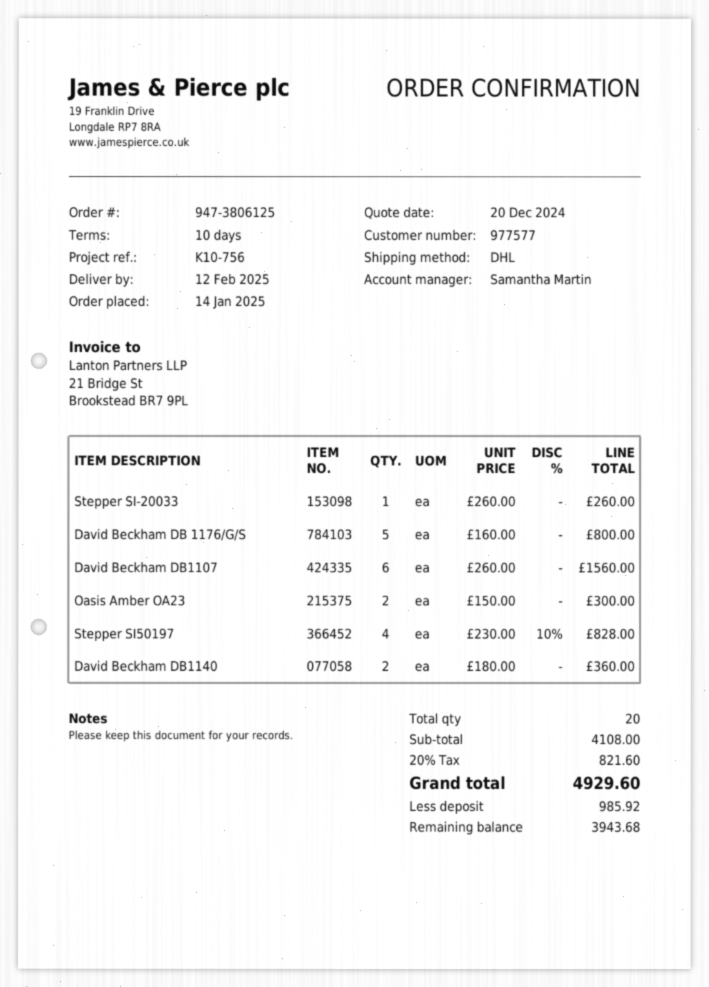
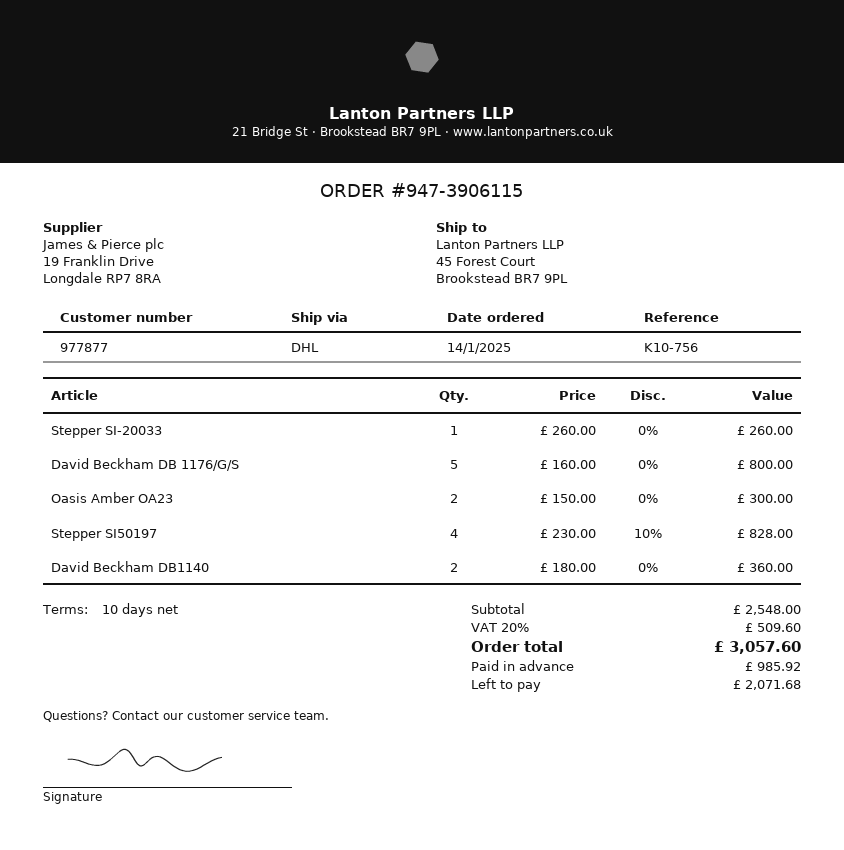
order number: 947-3806125 -> 947-3906115
customer number: 977577 -> 977877
David Beckham DB1107: 6 x 260.00 = 1560.00 -> none
subtotal: 4108.00 -> 2548.00
tax: 20% = 821.60 -> 20% = 509.60
total: 4929.60 -> 3057.60
balance: 3943.68 -> 2071.68

